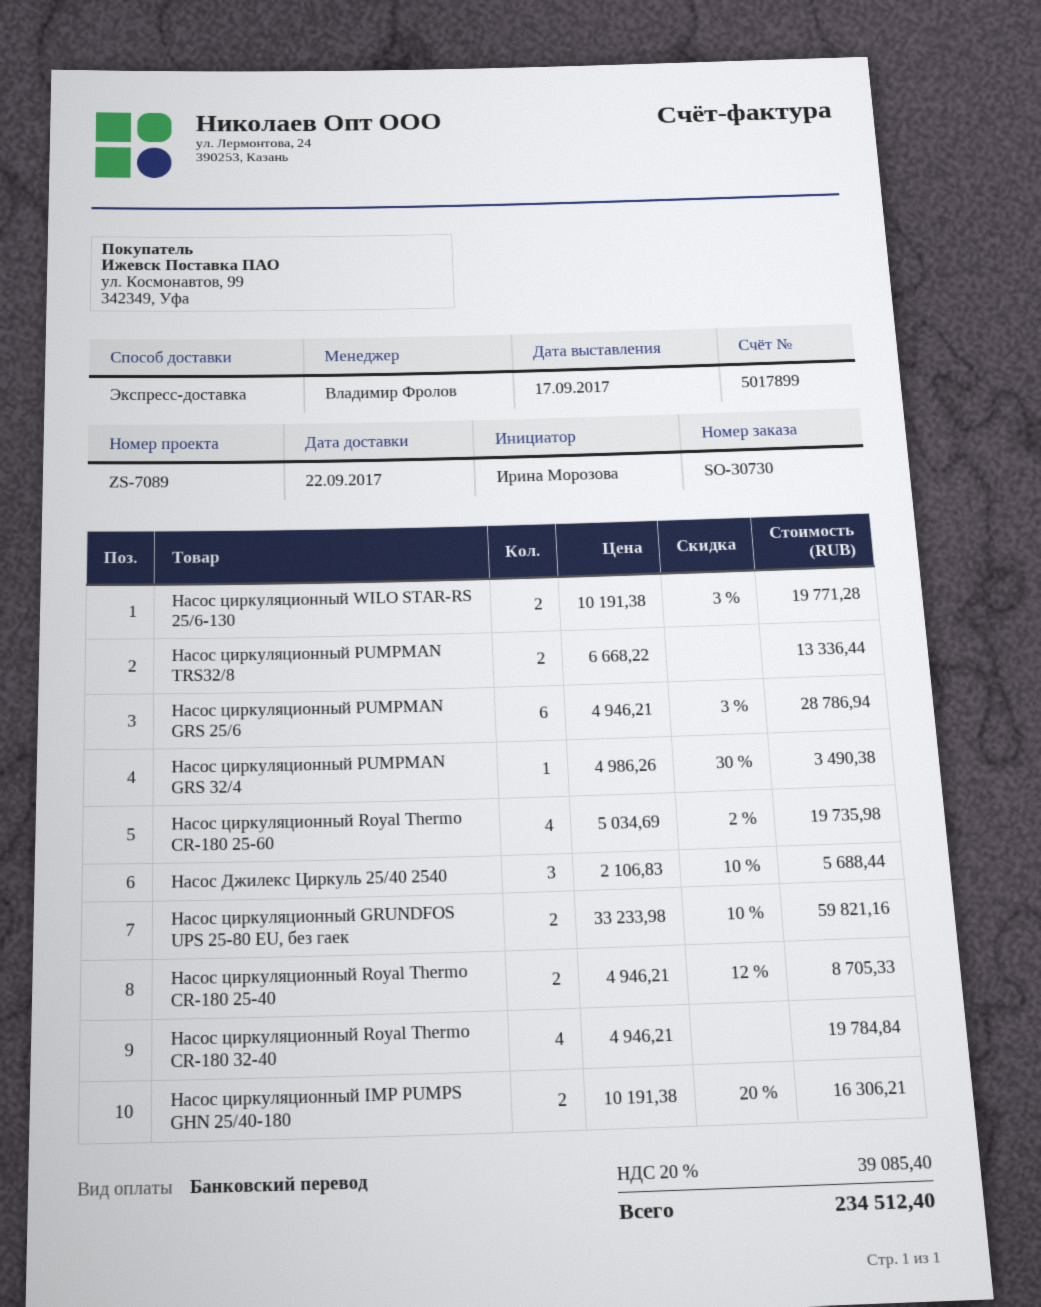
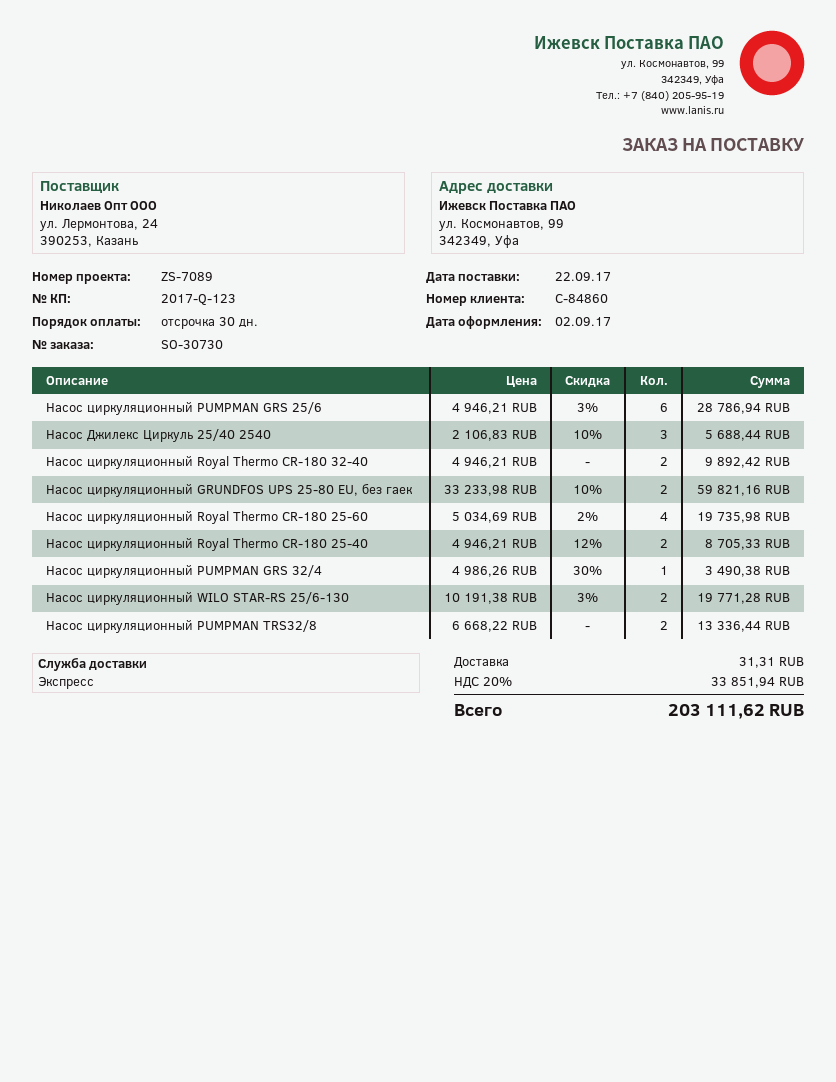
Насос циркуляционный Royal Thermo CR-180 32-40: 4 x 4946.21 = 19784.84 -> 2 x 4946.21 = 9892.42
Насос циркуляционный IMP PUMPS GHN 25/40-180: 2 x 10191.38 - 20% = 16306.21 -> none
shipping: none -> 31.31
tax: 20% = 39085.40 -> 20% = 33851.94
total: 234512.40 -> 203111.62

